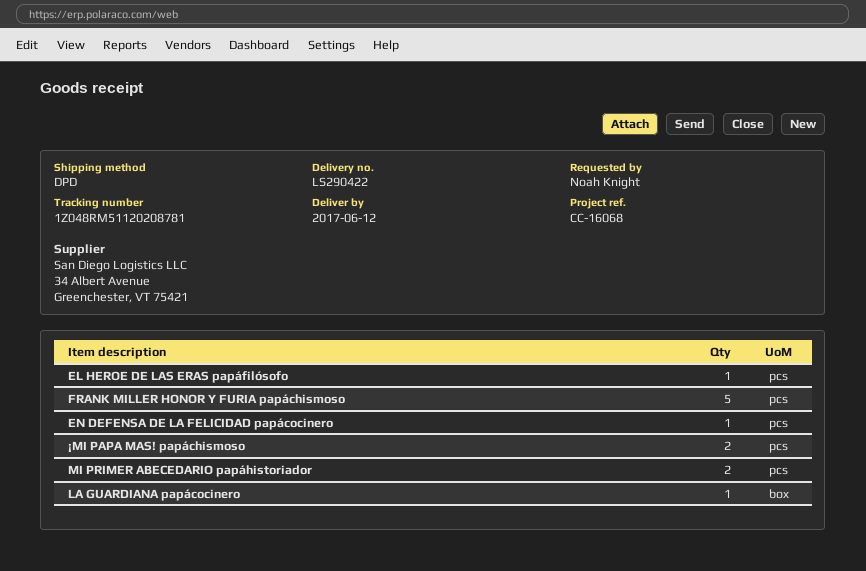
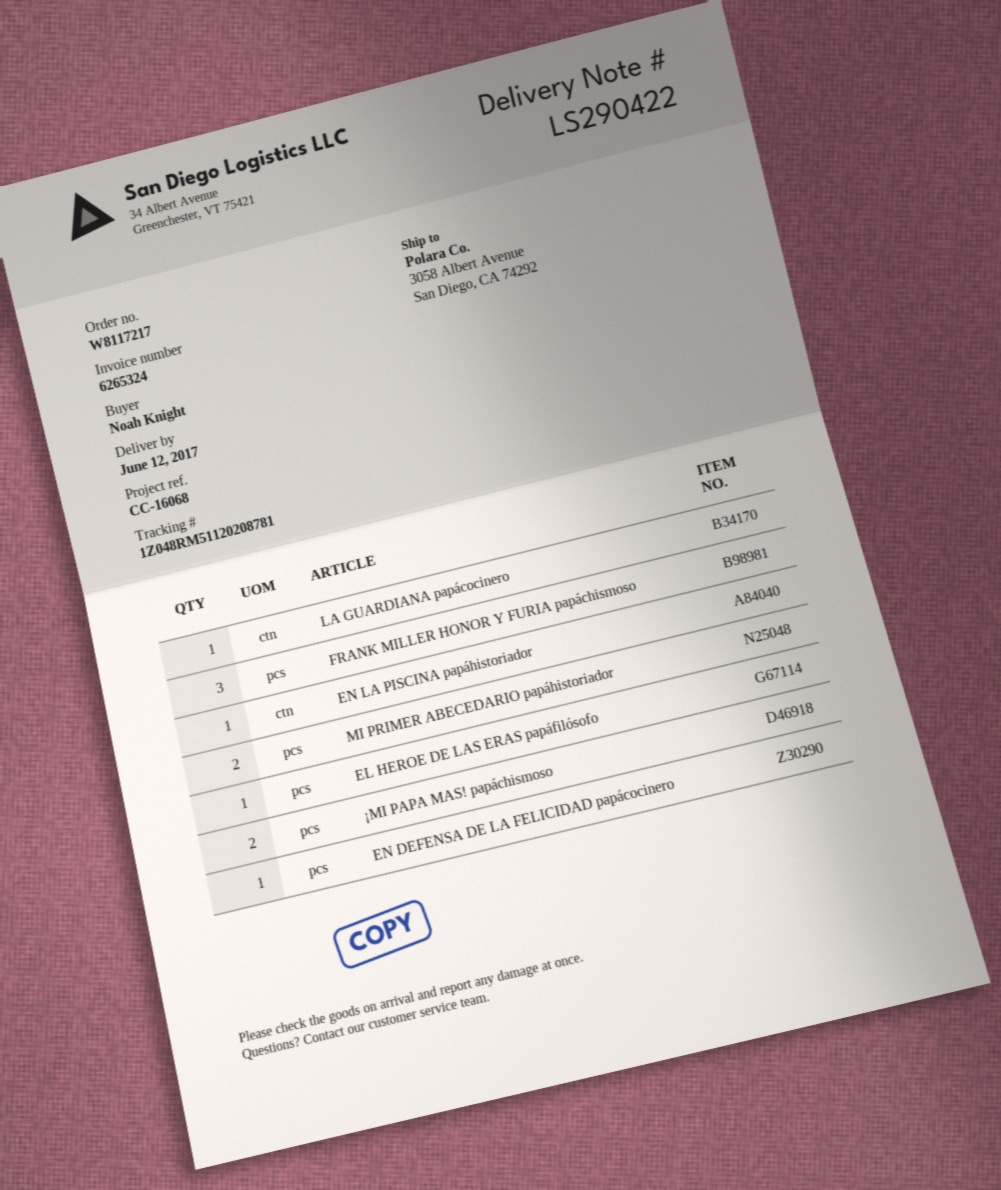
FRANK MILLER HONOR Y FURIA papáchismoso: 5 -> 3
EN LA PISCINA papáhistoriador: none -> 1

